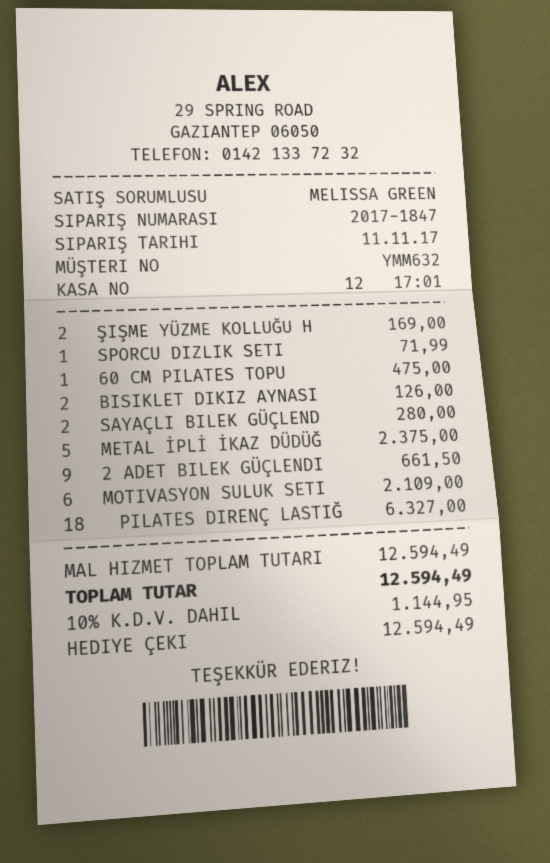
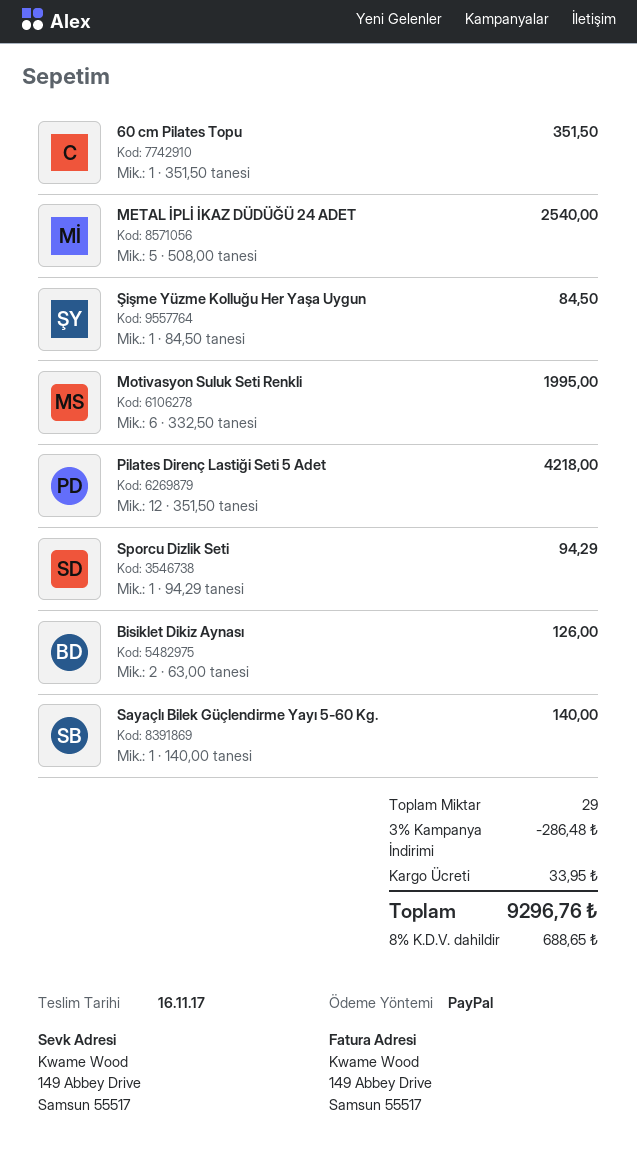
payment method: gift card -> PayPal
ŞIŞME YÜZME KOLLUĞU H: 2 for 169.00 -> 1 for 84.50
SPORCU DIZLIK SETI: 1 for 71.99 -> 1 for 94.29
60 CM PILATES TOPU: 1 for 475.00 -> 1 for 351.50
SAYAÇLI BILEK GÜÇLEND: 2 for 280.00 -> 1 for 140.00
METAL İPLİ İKAZ DÜDÜĞ: 5 for 2375.00 -> 5 for 2540.00
2 ADET BILEK GÜÇLENDI: 9 for 661.50 -> none
MOTIVASYON SULUK SETI: 6 for 2109.00 -> 6 for 1995.00
PILATES DIRENÇ LASTIĞ: 18 for 6327.00 -> 12 for 4218.00
discount: none -> 3% = 286.48
shipping: none -> 33.95
tax: 10% = 1144.95 -> 8% = 688.65
total: 12594.49 -> 9296.76

